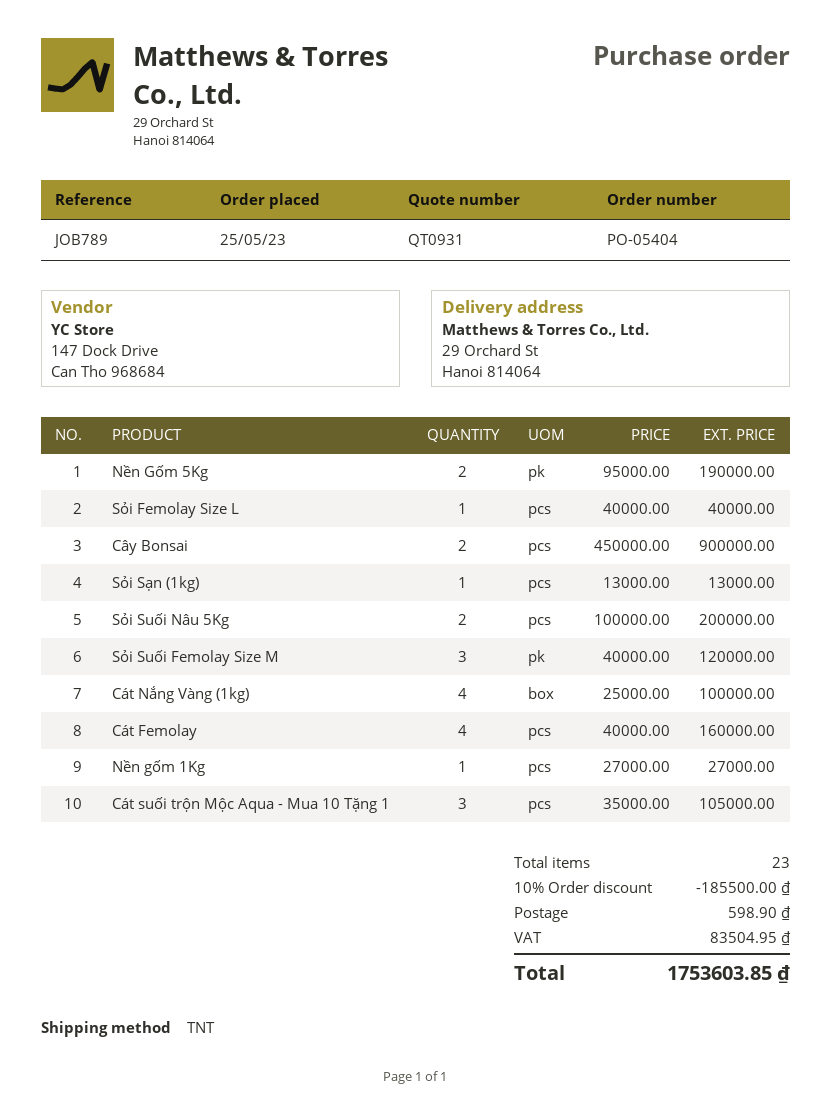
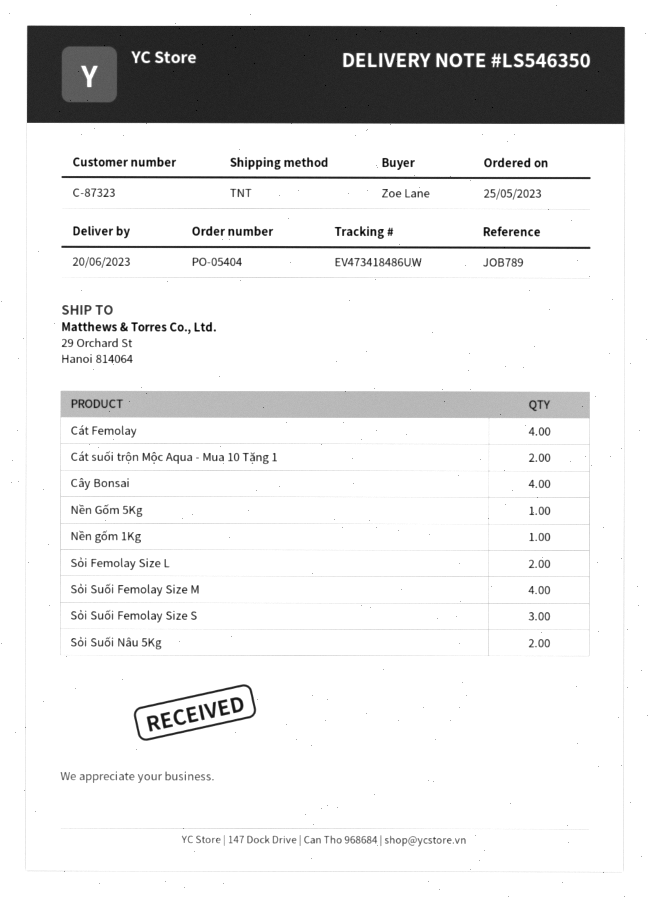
Nền Gốm 5Kg: 2 -> 1
Sỏi Femolay Size L: 1 -> 2
Cây Bonsai: 2 -> 4
Sỏi Sạn (1kg): 1 -> none
Sỏi Suối Femolay Size M: 3 -> 4
Cát Nắng Vàng (1kg): 4 -> none
Cát suối trộn Mộc Aqua - Mua 10 Tặng 1: 3 -> 2
Sỏi Suối Femolay Size S: none -> 3

